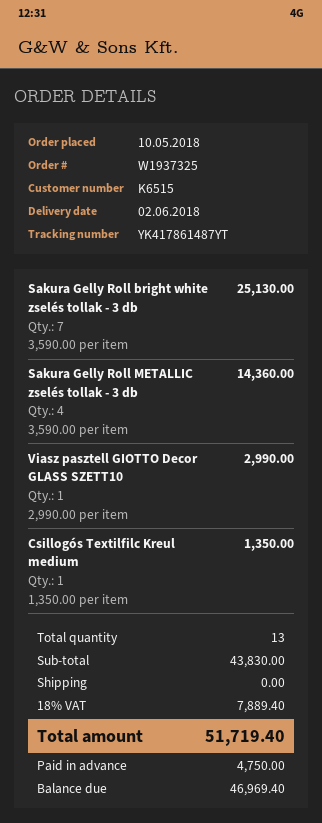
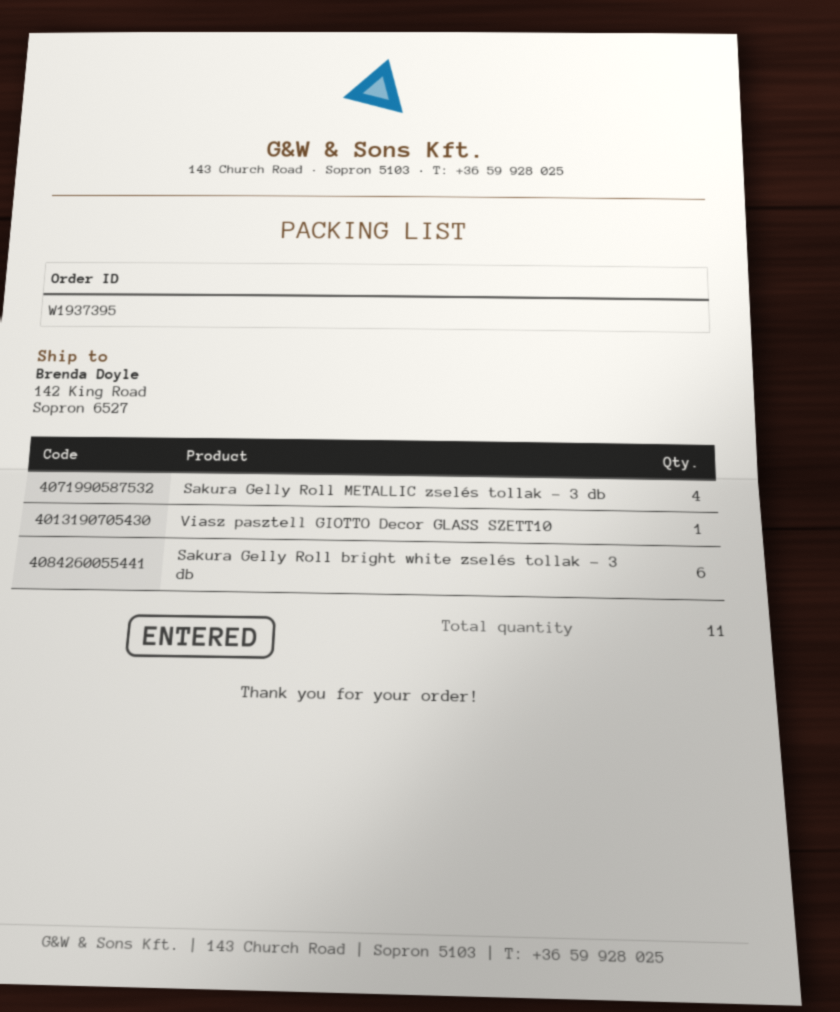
order number: W1937325 -> W1937395
Sakura Gelly Roll bright white zselés tollak - 3 db: 7 -> 6
Csillogós Textilfilc Kreul medium: 1 -> none
total quantity: 13 -> 11

